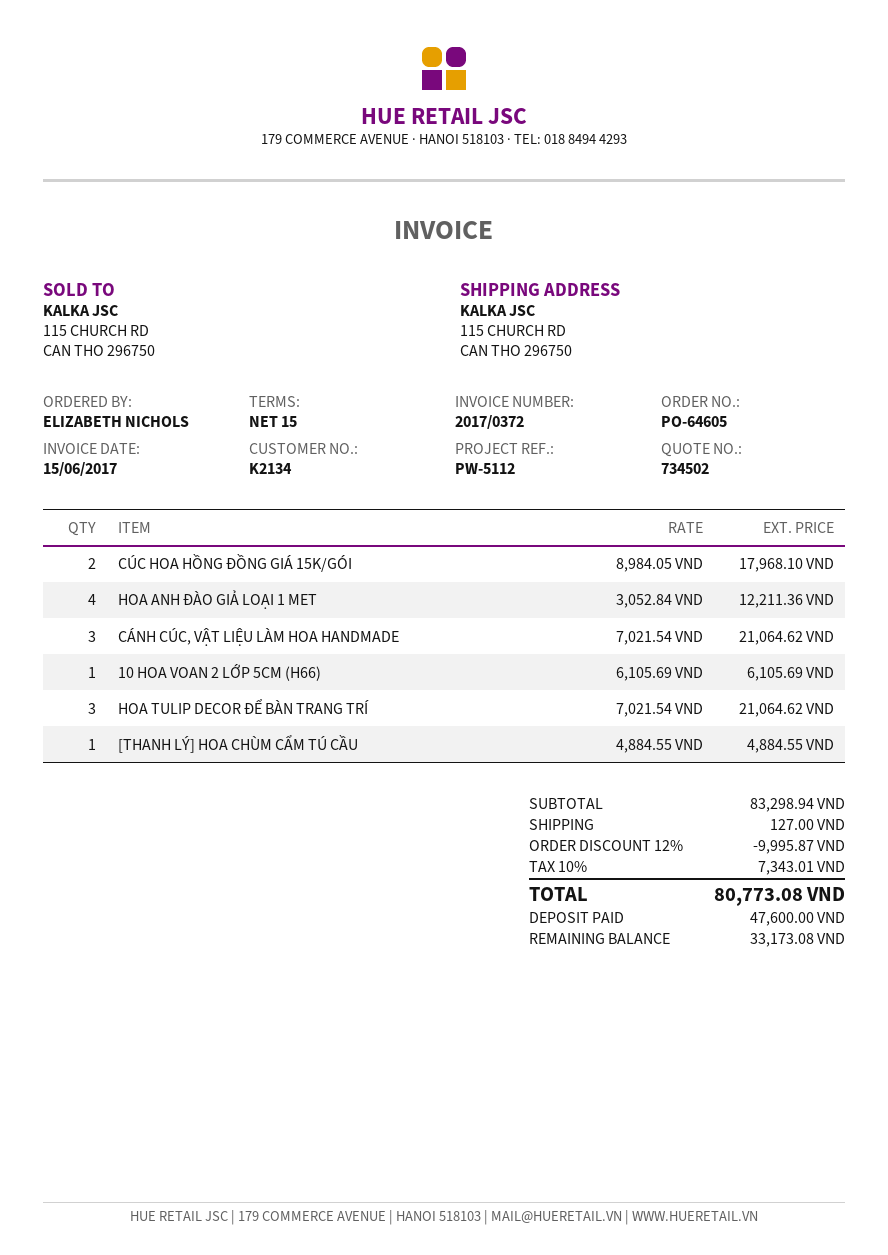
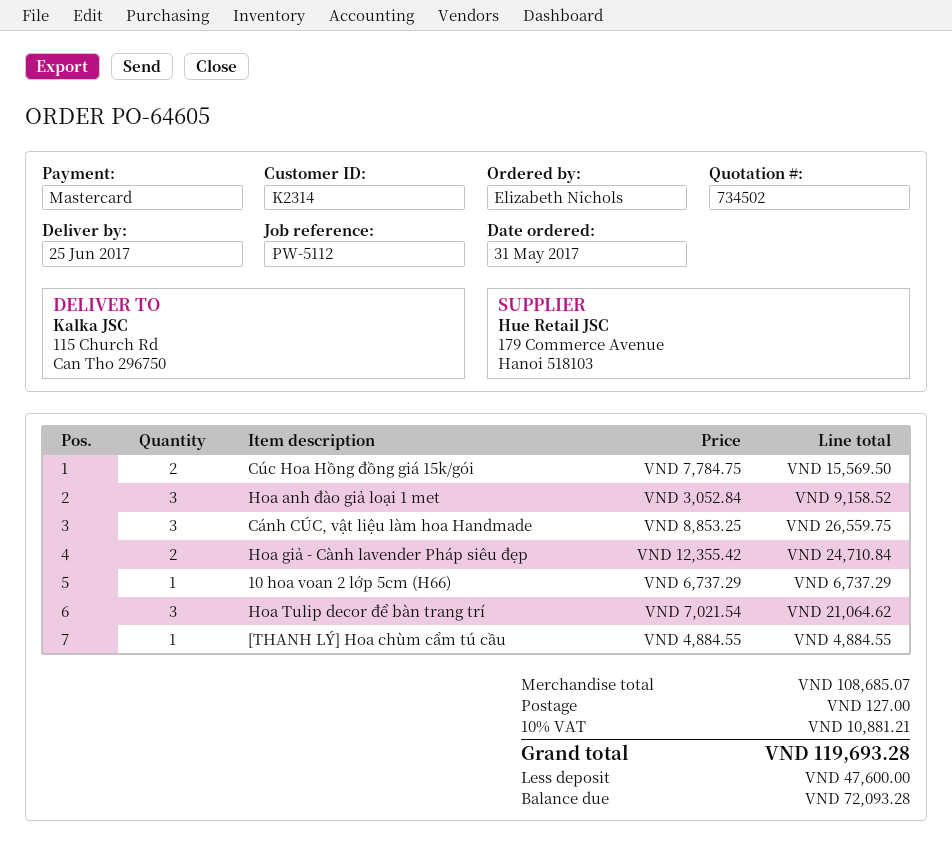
customer number: K2134 -> K2314
CÚC HOA HỒNG ĐỒNG GIÁ 15K/GÓI: 2 x 8984.05 = 17968.10 -> 2 x 7784.75 = 15569.50
HOA ANH ĐÀO GIẢ LOẠI 1 MET: 4 x 3052.84 = 12211.36 -> 3 x 3052.84 = 9158.52
CÁNH CÚC, VẬT LIỆU LÀM HOA HANDMADE: 3 x 7021.54 = 21064.62 -> 3 x 8853.25 = 26559.75
10 HOA VOAN 2 LỚP 5CM (H66): 1 x 6105.69 = 6105.69 -> 1 x 6737.29 = 6737.29
Hoa giả - Cành lavender Pháp siêu đẹp: none -> 2 x 12355.42 = 24710.84
subtotal: 83298.94 -> 108685.07
discount: 12% = 9995.87 -> none
tax: 10% = 7343.01 -> 10% = 10881.21
total: 80773.08 -> 119693.28
balance: 33173.08 -> 72093.28

